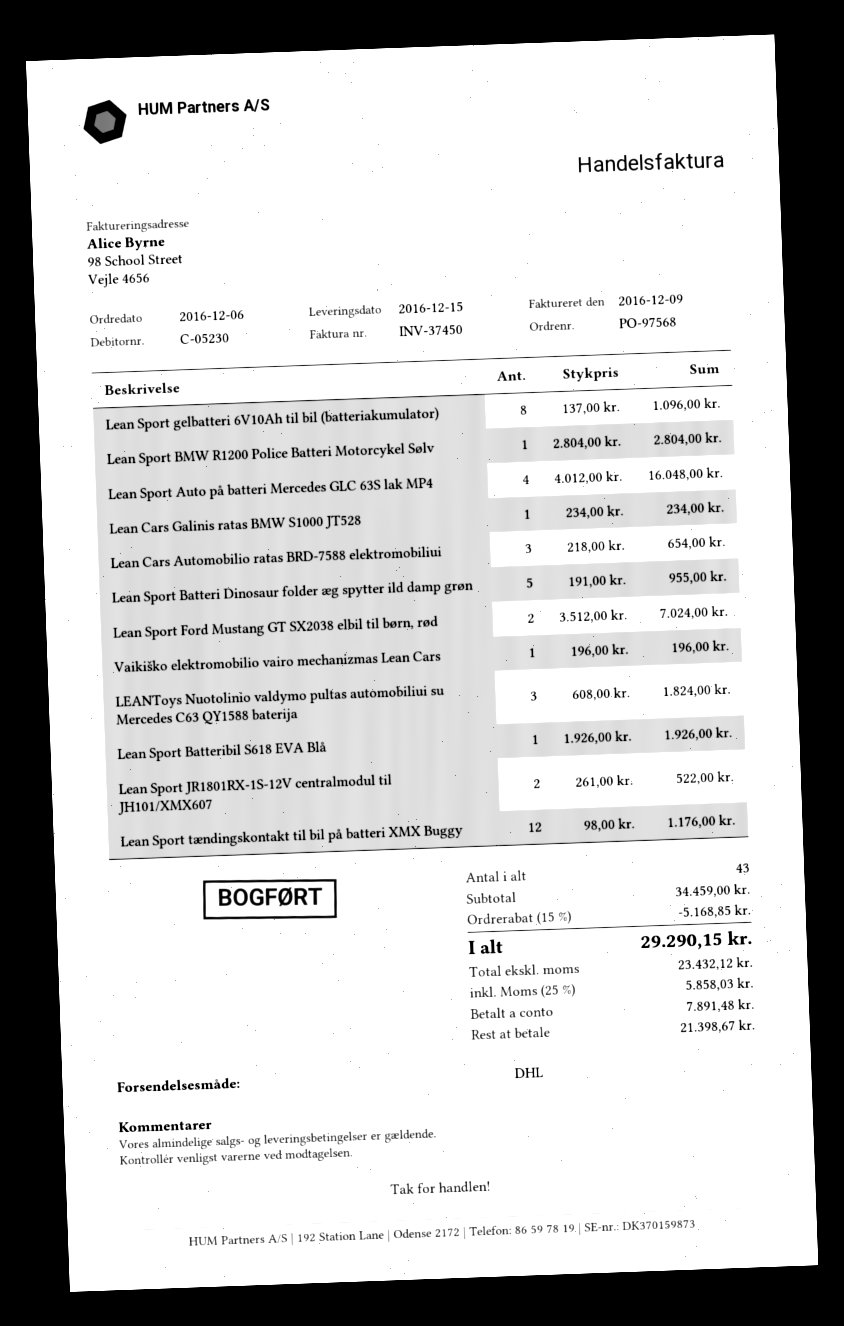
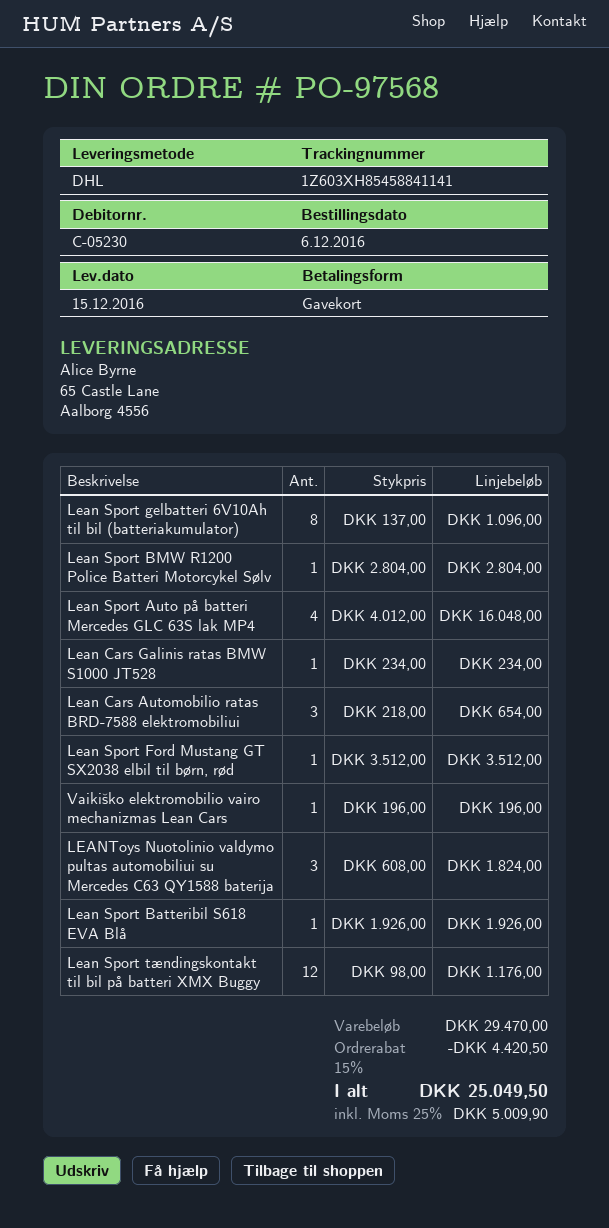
Lean Sport Batteri Dinosaur folder æg spytter ild damp grøn: 5 x 191.00 = 955.00 -> none
Lean Sport Ford Mustang GT SX2038 elbil til børn, rød: 2 x 3512.00 = 7024.00 -> 1 x 3512.00 = 3512.00
Lean Sport JR1801RX-1S-12V centralmodul til JH101/XMX607: 2 x 261.00 = 522.00 -> none
subtotal: 34459.00 -> 29470.00
discount: 15% = 5168.85 -> 15% = 4420.50
tax: 25% = 5858.03 -> 25% = 5009.90
total: 29290.15 -> 25049.50

